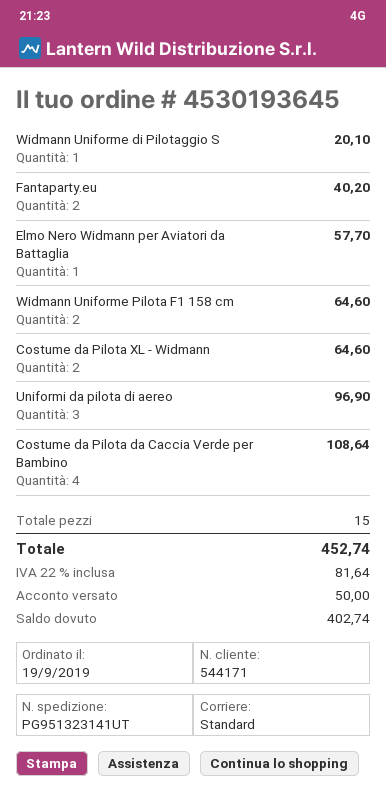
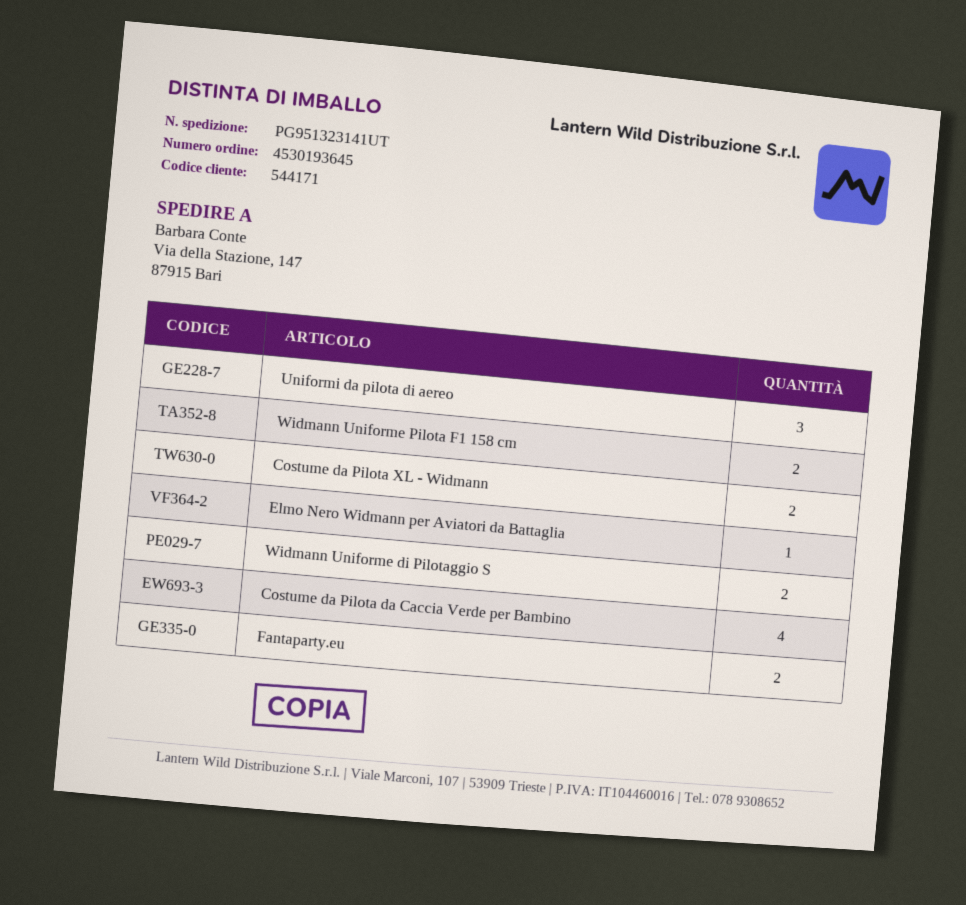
Widmann Uniforme di Pilotaggio S: 1 -> 2

